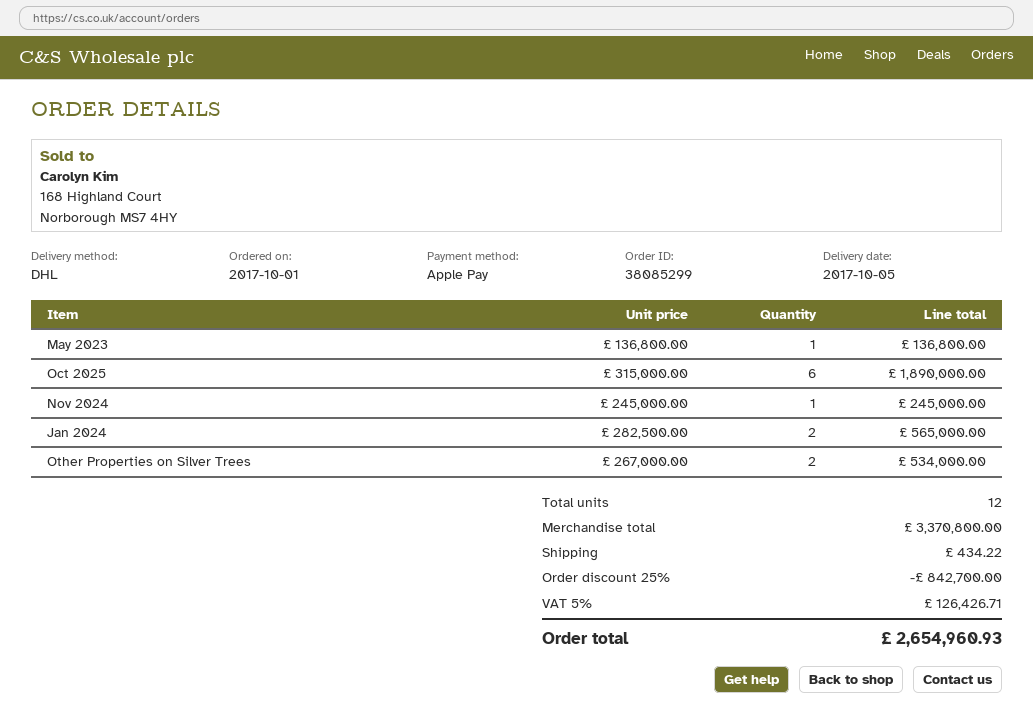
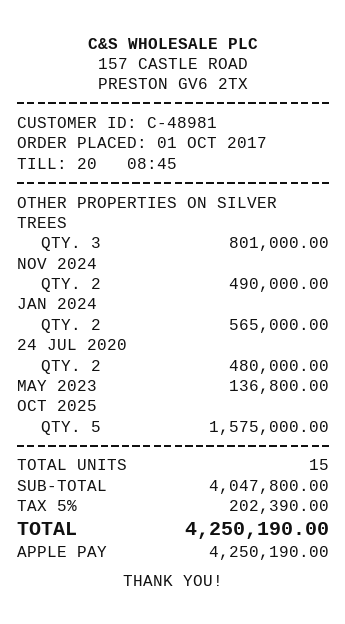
Oct 2025: 6 for 1890000.00 -> 5 for 1575000.00
Nov 2024: 1 for 245000.00 -> 2 for 490000.00
Other Properties on Silver Trees: 2 for 534000.00 -> 3 for 801000.00
24 JUL 2020: none -> 2 for 480000.00
total quantity: 12 -> 15
subtotal: 3370800.00 -> 4047800.00
discount: 25% = 842700.00 -> none
shipping: 434.22 -> none
tax: 5% = 126426.71 -> 5% = 202390.00
total: 2654960.93 -> 4250190.00

